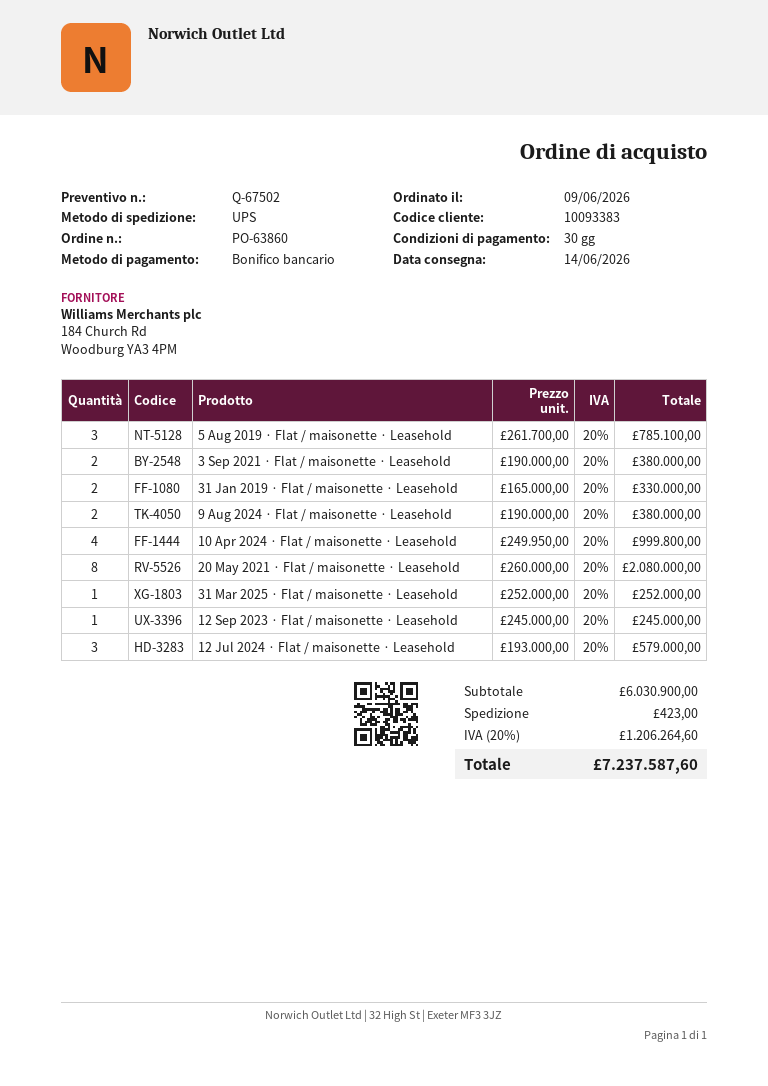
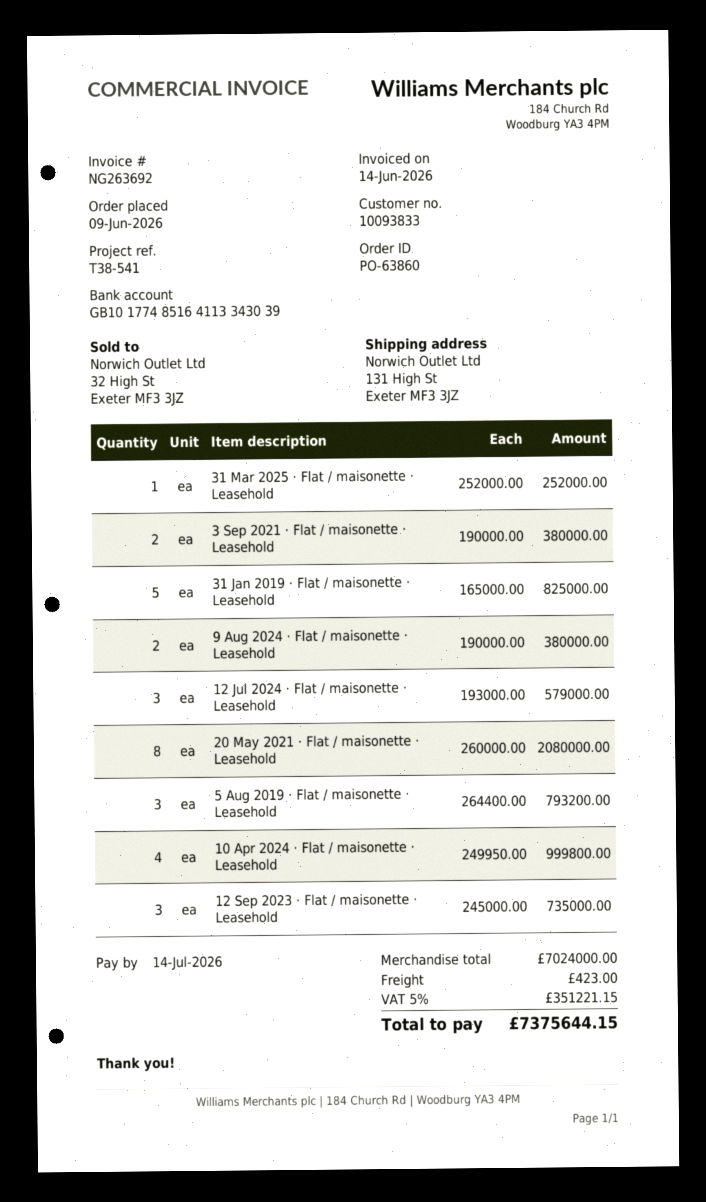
customer number: 10093383 -> 10093833
5 Aug 2019 · Flat / maisonette · Leasehold: 3 x 261700.00 = 785100.00 -> 3 x 264400.00 = 793200.00
31 Jan 2019 · Flat / maisonette · Leasehold: 2 x 165000.00 = 330000.00 -> 5 x 165000.00 = 825000.00
12 Sep 2023 · Flat / maisonette · Leasehold: 1 x 245000.00 = 245000.00 -> 3 x 245000.00 = 735000.00
subtotal: 6030900.00 -> 7024000.00
tax: 20% = 1206264.60 -> 5% = 351221.15
total: 7237587.60 -> 7375644.15

